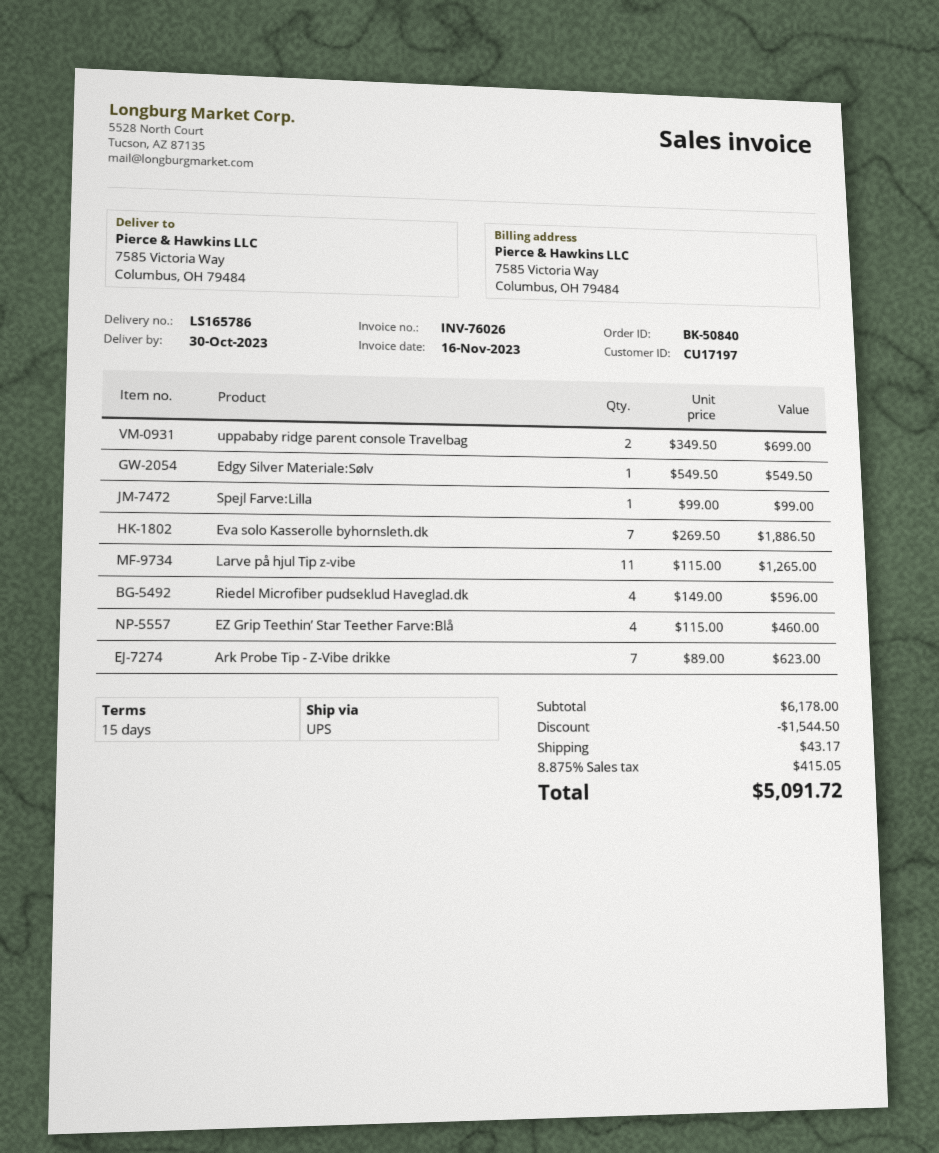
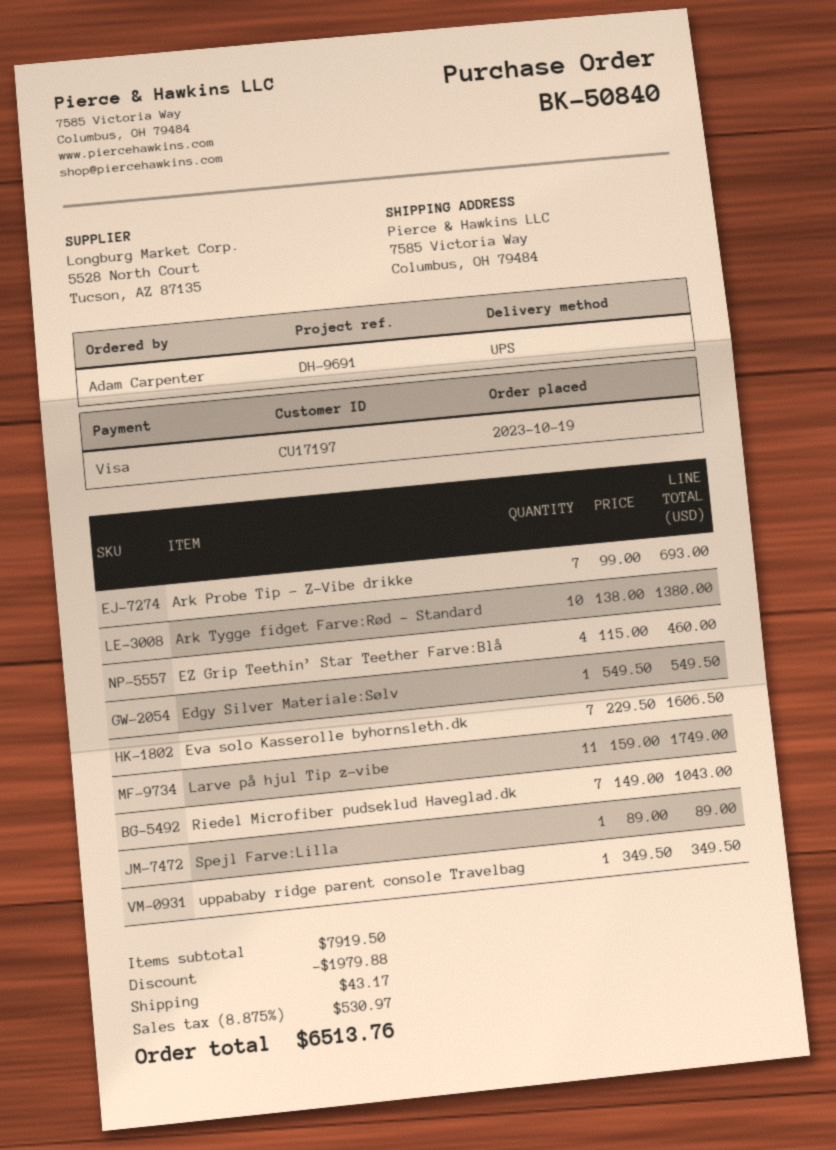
uppababy ridge parent console Travelbag: 2 x 349.50 = 699.00 -> 1 x 349.50 = 349.50
Spejl Farve:Lilla: 1 x 99.00 = 99.00 -> 1 x 89.00 = 89.00
Eva solo Kasserolle byhornsleth.dk: 7 x 269.50 = 1886.50 -> 7 x 229.50 = 1606.50
Larve på hjul Tip z-vibe: 11 x 115.00 = 1265.00 -> 11 x 159.00 = 1749.00
Riedel Microfiber pudseklud Haveglad.dk: 4 x 149.00 = 596.00 -> 7 x 149.00 = 1043.00
Ark Probe Tip - Z-Vibe drikke: 7 x 89.00 = 623.00 -> 7 x 99.00 = 693.00
Ark Tygge fidget Farve:Rød - Standard: none -> 10 x 138.00 = 1380.00
subtotal: 6178.00 -> 7919.50
discount: 1544.50 -> 1979.88
tax: 8.875% = 415.05 -> 8.875% = 530.97
total: 5091.72 -> 6513.76

